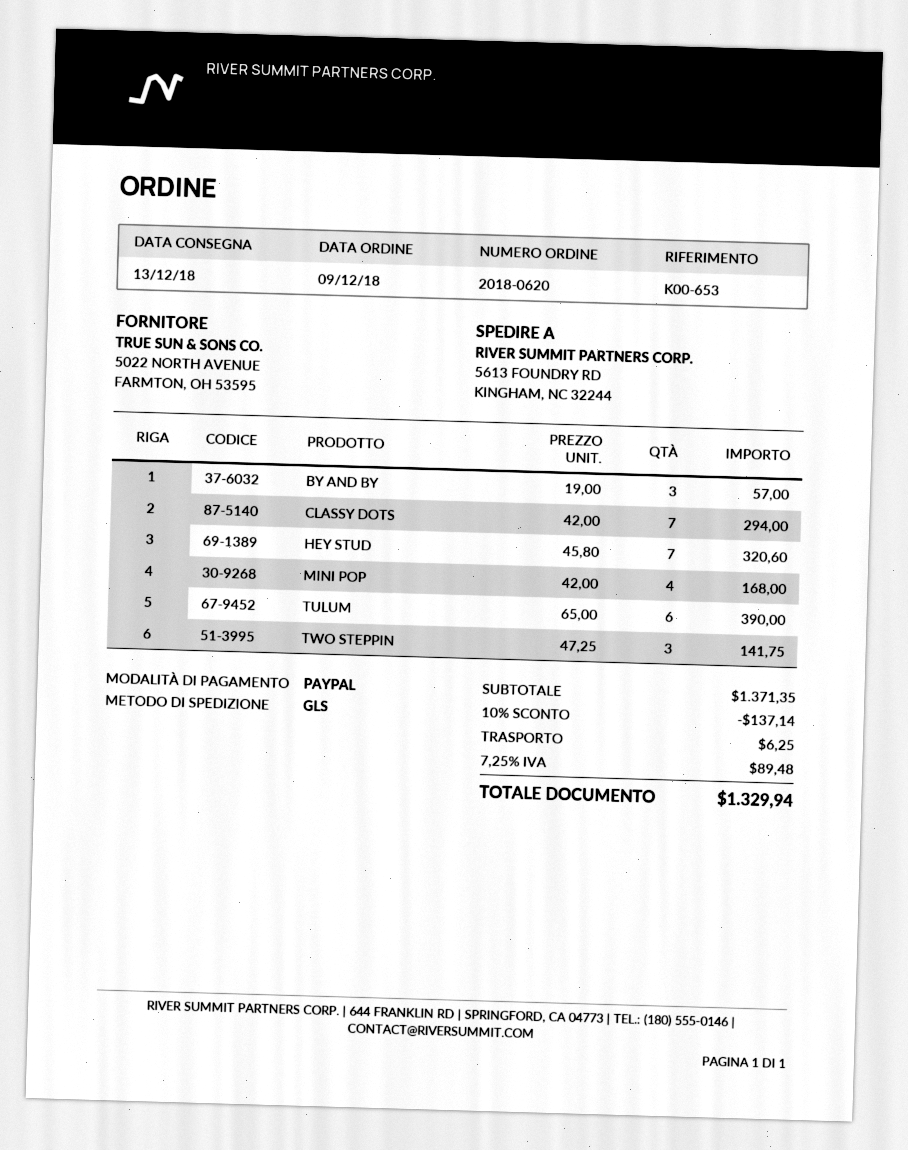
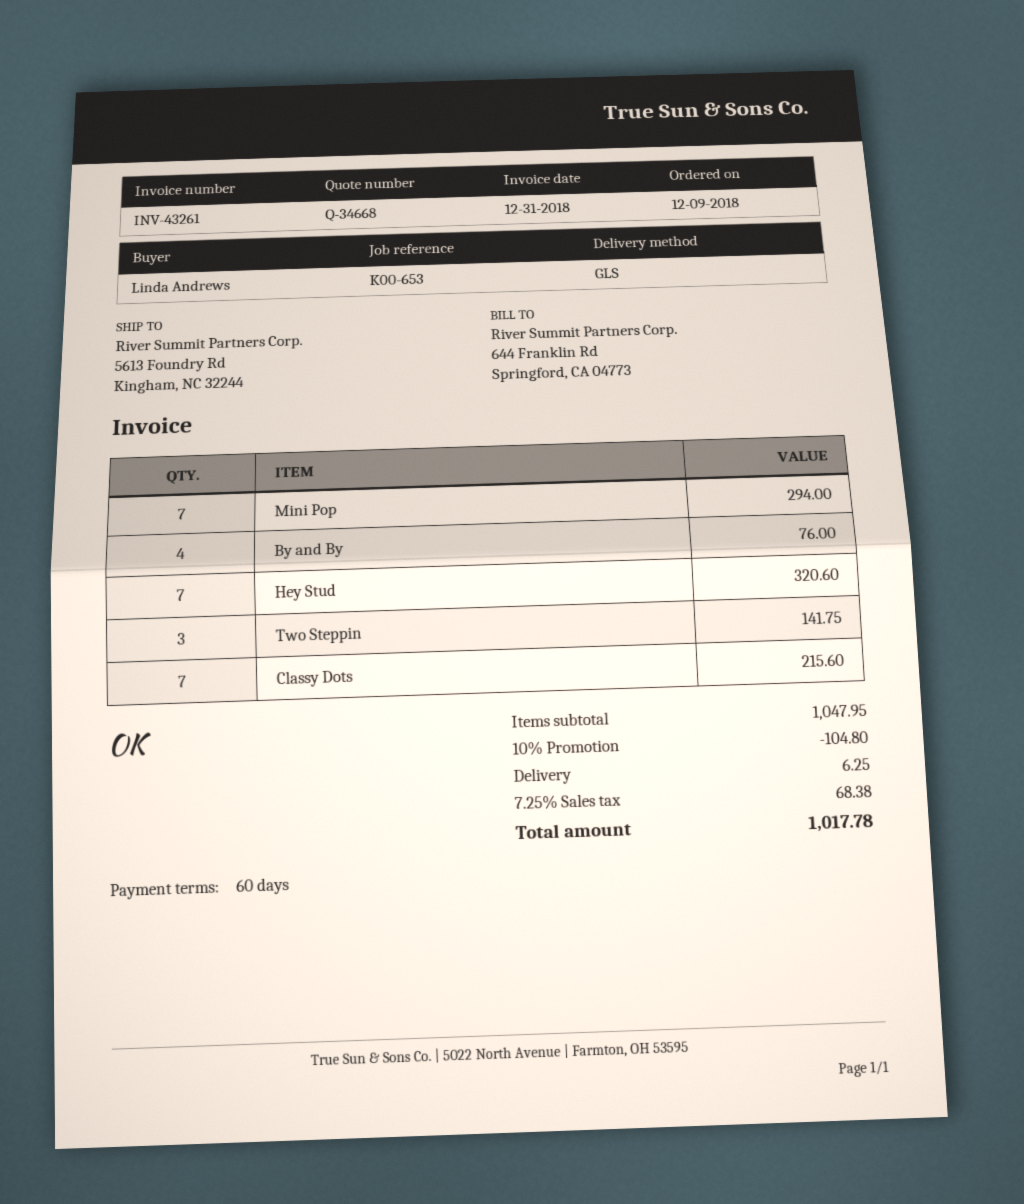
BY AND BY: 3 for 57.00 -> 4 for 76.00
CLASSY DOTS: 7 for 294.00 -> 7 for 215.60
MINI POP: 4 for 168.00 -> 7 for 294.00
TULUM: 6 for 390.00 -> none
subtotal: 1371.35 -> 1047.95
discount: 10% = 137.14 -> 10% = 104.80
tax: 7.25% = 89.48 -> 7.25% = 68.38
total: 1329.94 -> 1017.78

